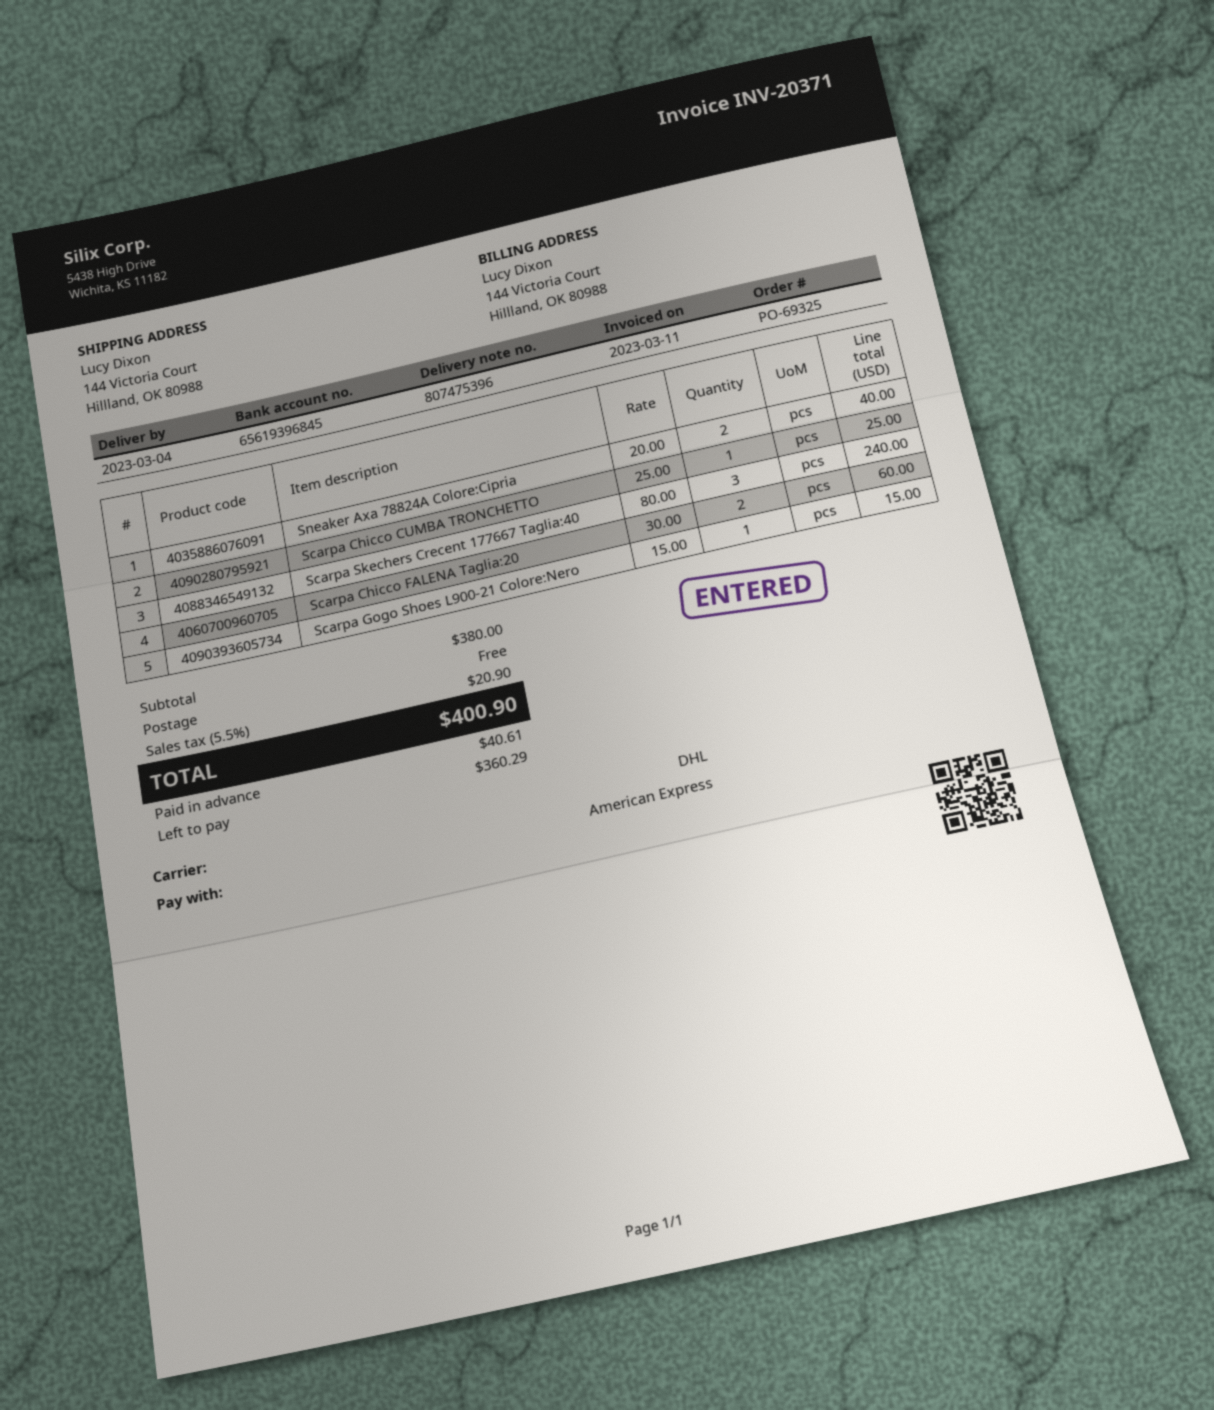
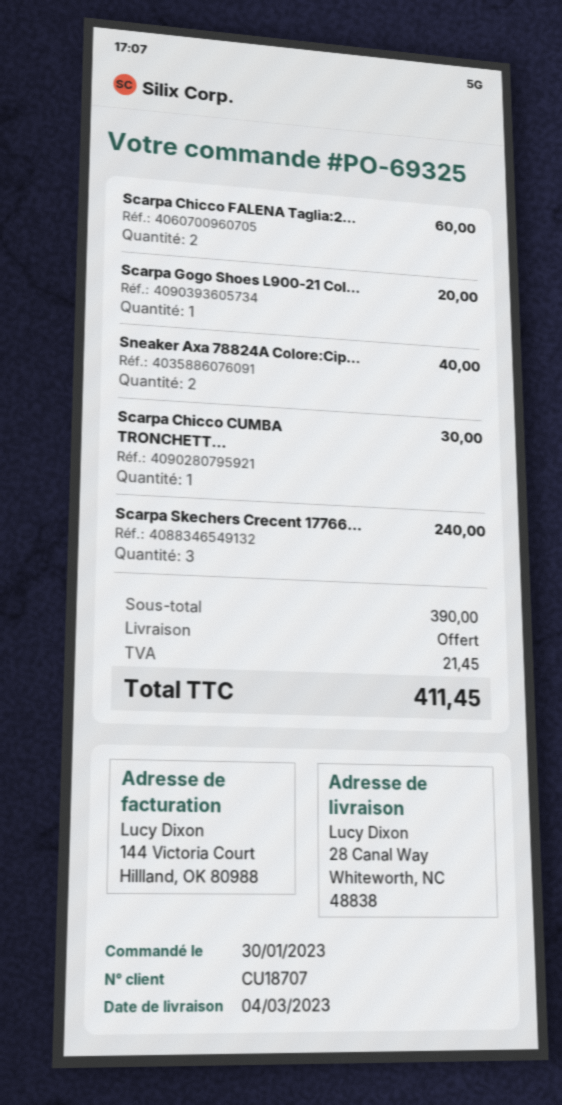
ship to: 144 Victoria Court, Hillland, OK 80988 -> 28 Canal Way, Whiteworth, NC 48838
Scarpa Chicco CUMBA TRONCHETTO: 1 for 25.00 -> 1 for 30.00
Scarpa Gogo Shoes L900-21 Colore:Nero: 1 for 15.00 -> 1 for 20.00
subtotal: 380.00 -> 390.00
tax: 20.90 -> 21.45
total: 400.90 -> 411.45

